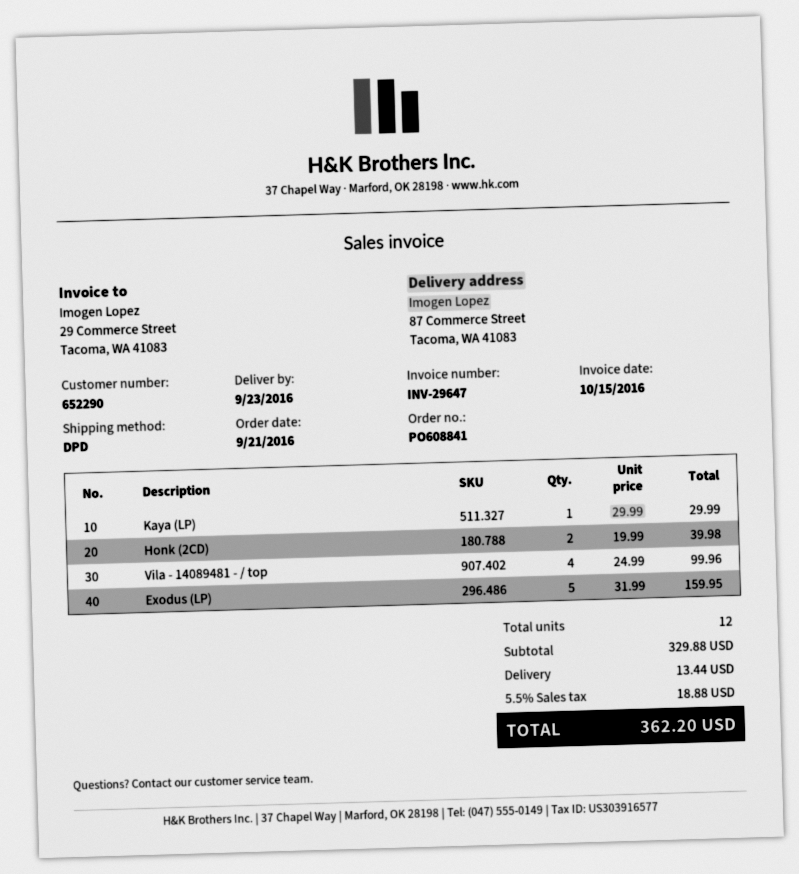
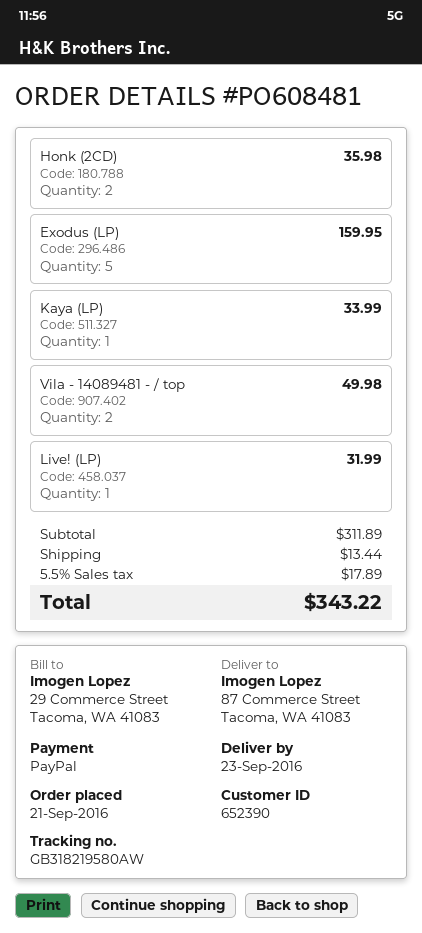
order number: PO608841 -> PO608481
customer number: 652290 -> 652390
Kaya (LP): 1 for 29.99 -> 1 for 33.99
Honk (2CD): 2 for 39.98 -> 2 for 35.98
Vila - 14089481 - / top: 4 for 99.96 -> 2 for 49.98
Live! (LP): none -> 1 for 31.99
subtotal: 329.88 -> 311.89
tax: 5.5% = 18.88 -> 5.5% = 17.89
total: 362.20 -> 343.22

